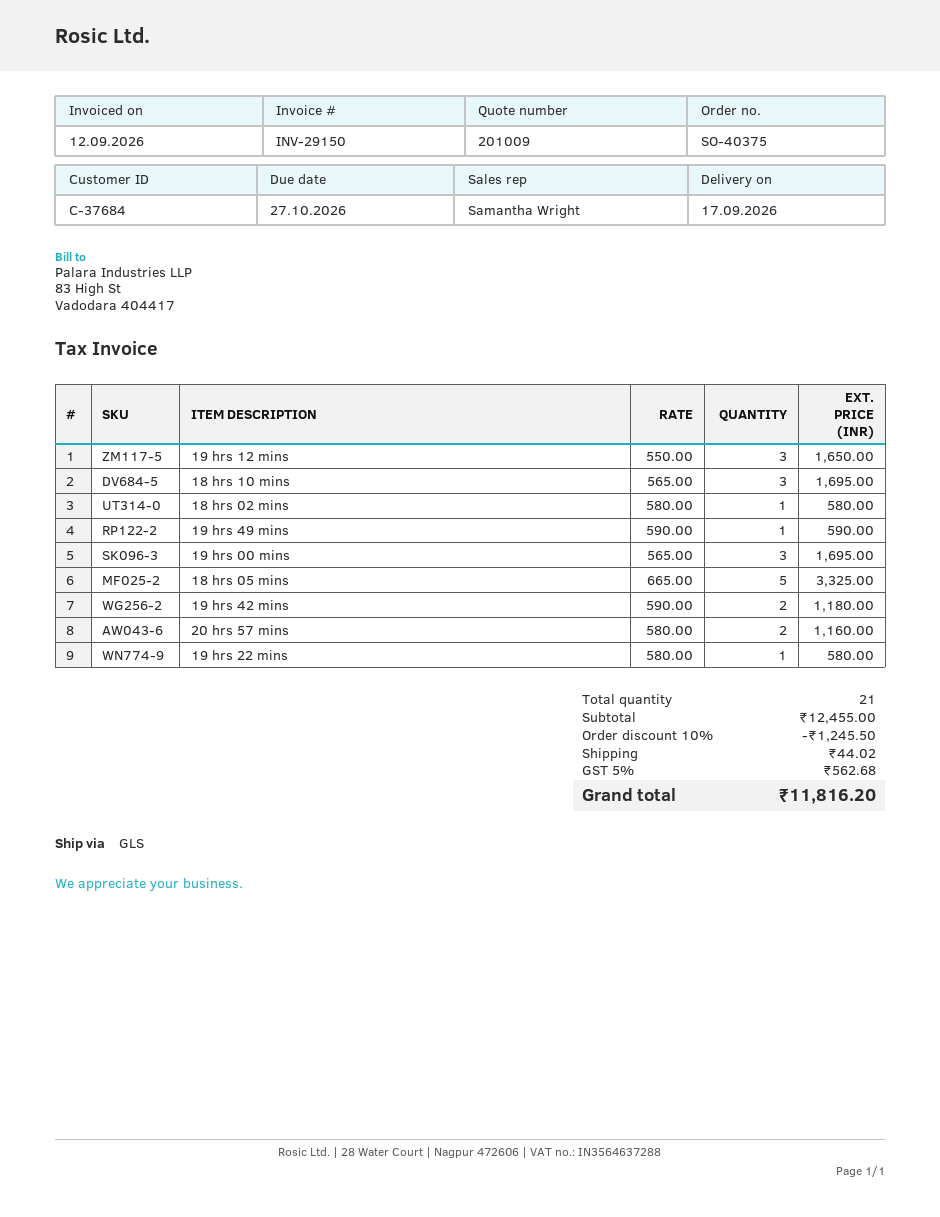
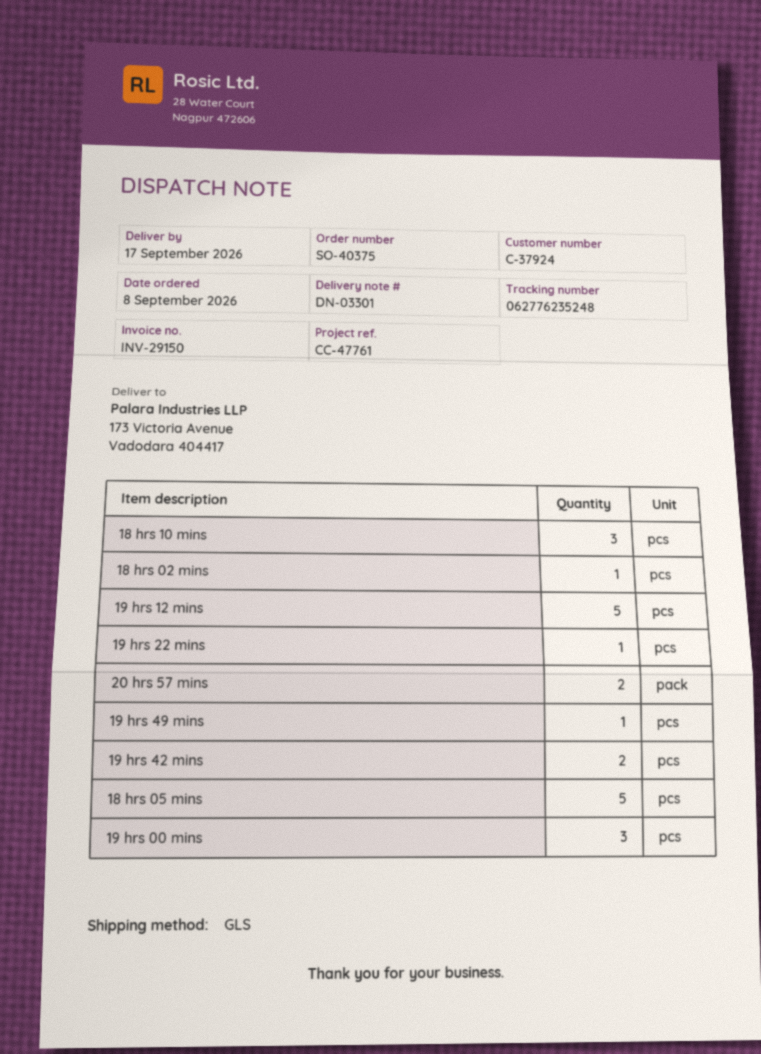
customer number: C-37684 -> C-37924
19 hrs 12 mins: 3 -> 5

